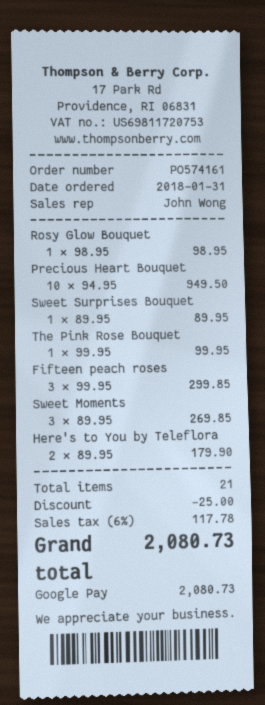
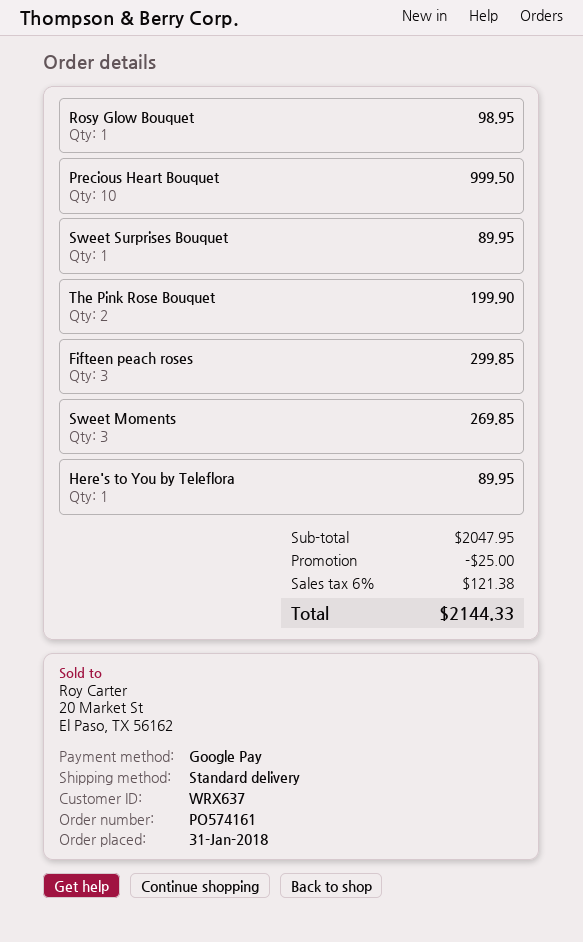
Precious Heart Bouquet: 10 for 949.50 -> 10 for 999.50
The Pink Rose Bouquet: 1 for 99.95 -> 2 for 199.90
Here's to You by Teleflora: 2 for 179.90 -> 1 for 89.95
tax: 6% = 117.78 -> 6% = 121.38
total: 2080.73 -> 2144.33

